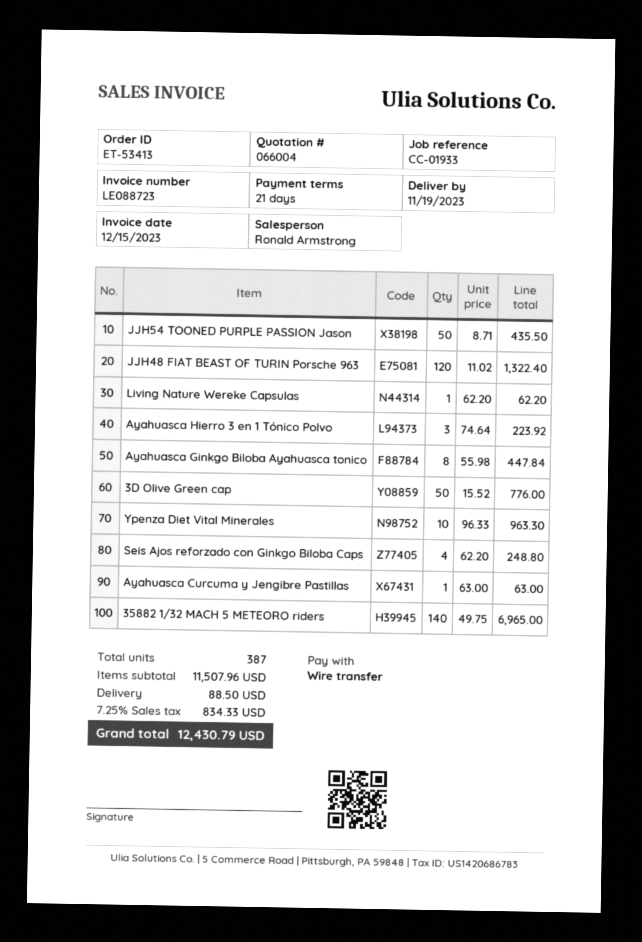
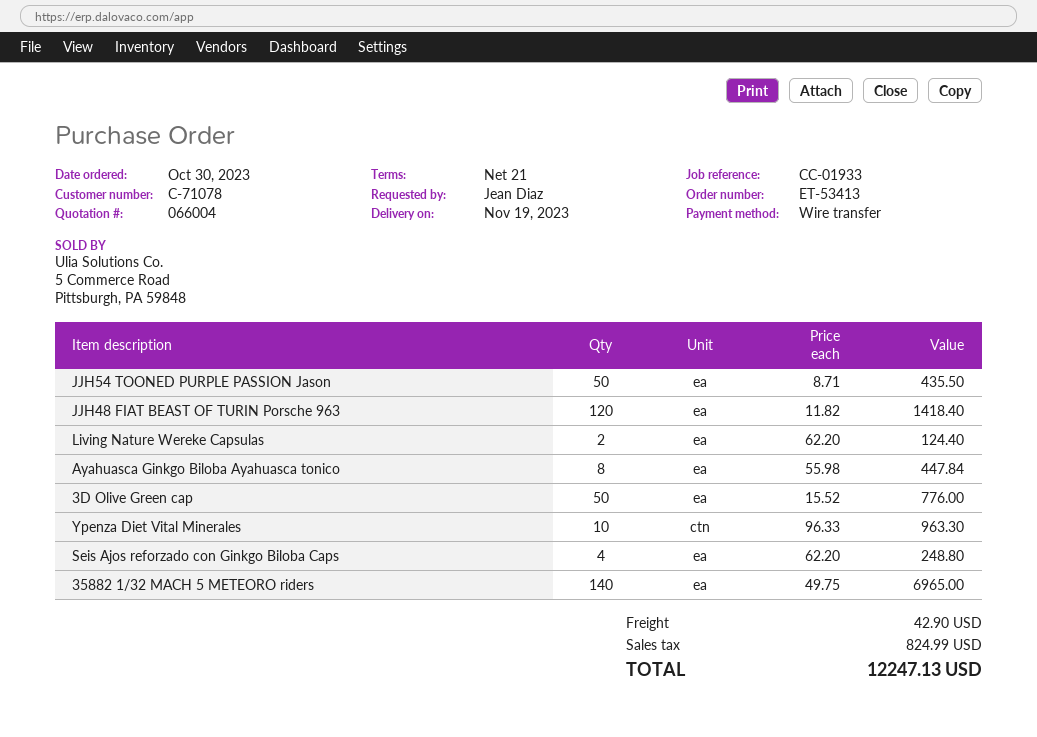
JJH48 FIAT BEAST OF TURIN Porsche 963: 120 x 11.02 = 1322.40 -> 120 x 11.82 = 1418.40
Living Nature Wereke Capsulas: 1 x 62.20 = 62.20 -> 2 x 62.20 = 124.40
Ayahuasca Hierro 3 en 1 Tónico Polvo: 3 x 74.64 = 223.92 -> none
Ayahuasca Curcuma y Jengibre Pastillas: 1 x 63.00 = 63.00 -> none
shipping: 88.50 -> 42.90
tax: 834.33 -> 824.99
total: 12430.79 -> 12247.13

